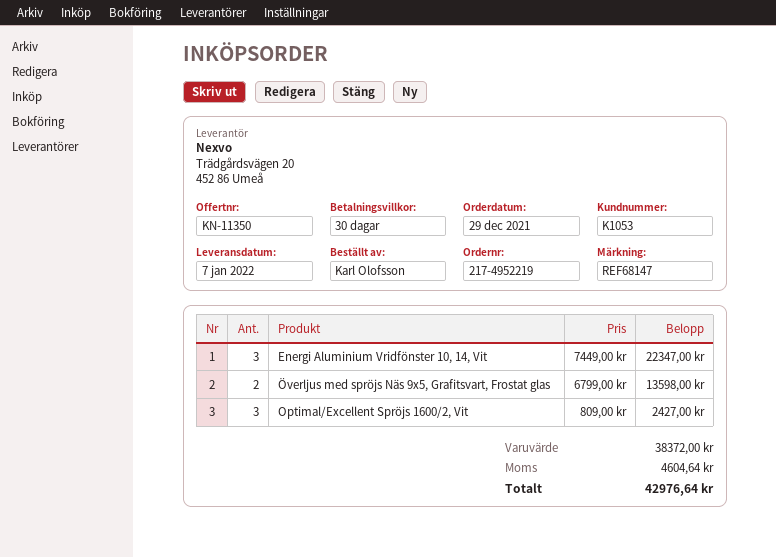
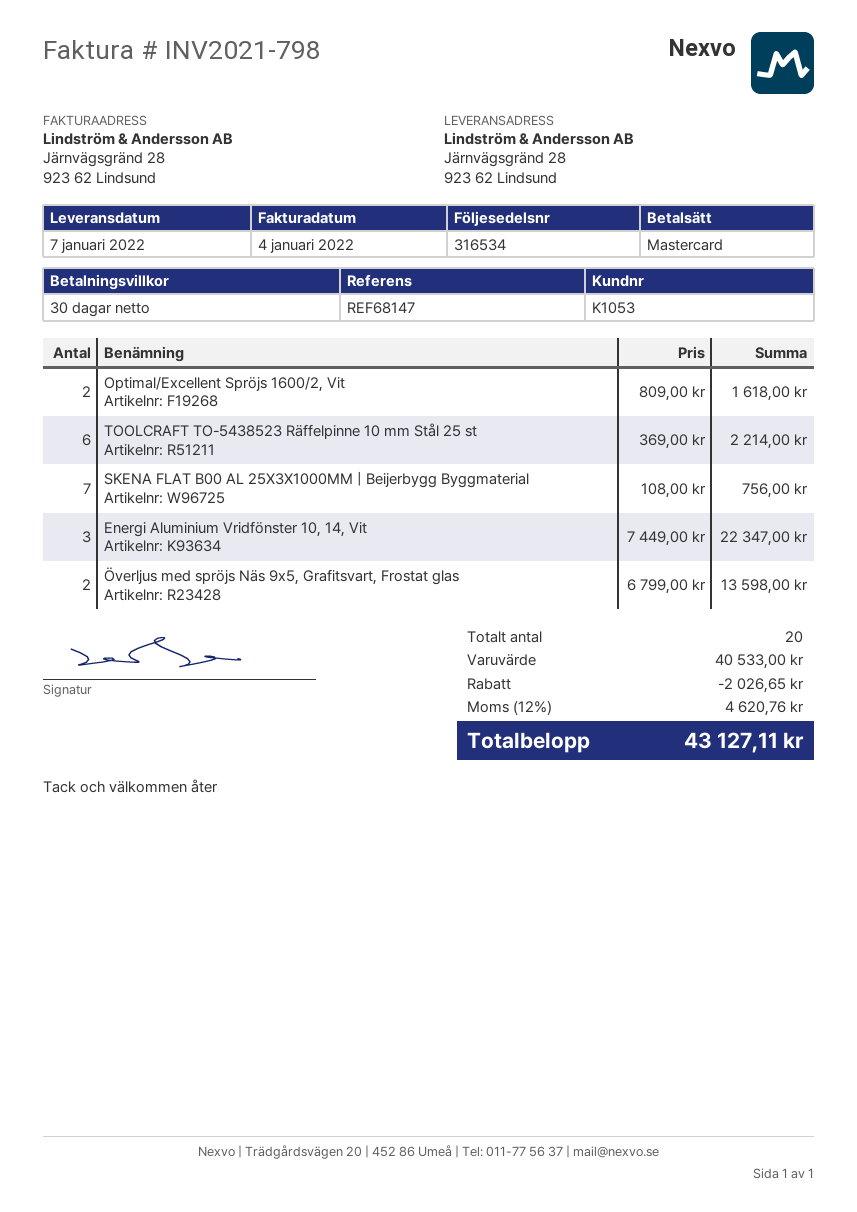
Optimal/Excellent Spröjs 1600/2, Vit: 3 x 809.00 = 2427.00 -> 2 x 809.00 = 1618.00
TOOLCRAFT TO-5438523 Räffelpinne 10 mm Stål 25 st: none -> 6 x 369.00 = 2214.00
SKENA FLAT B00 AL 25X3X1000MM | Beijerbygg Byggmaterial: none -> 7 x 108.00 = 756.00
subtotal: 38372.00 -> 40533.00
discount: none -> 2026.65
tax: 4604.64 -> 4620.76
total: 42976.64 -> 43127.11

